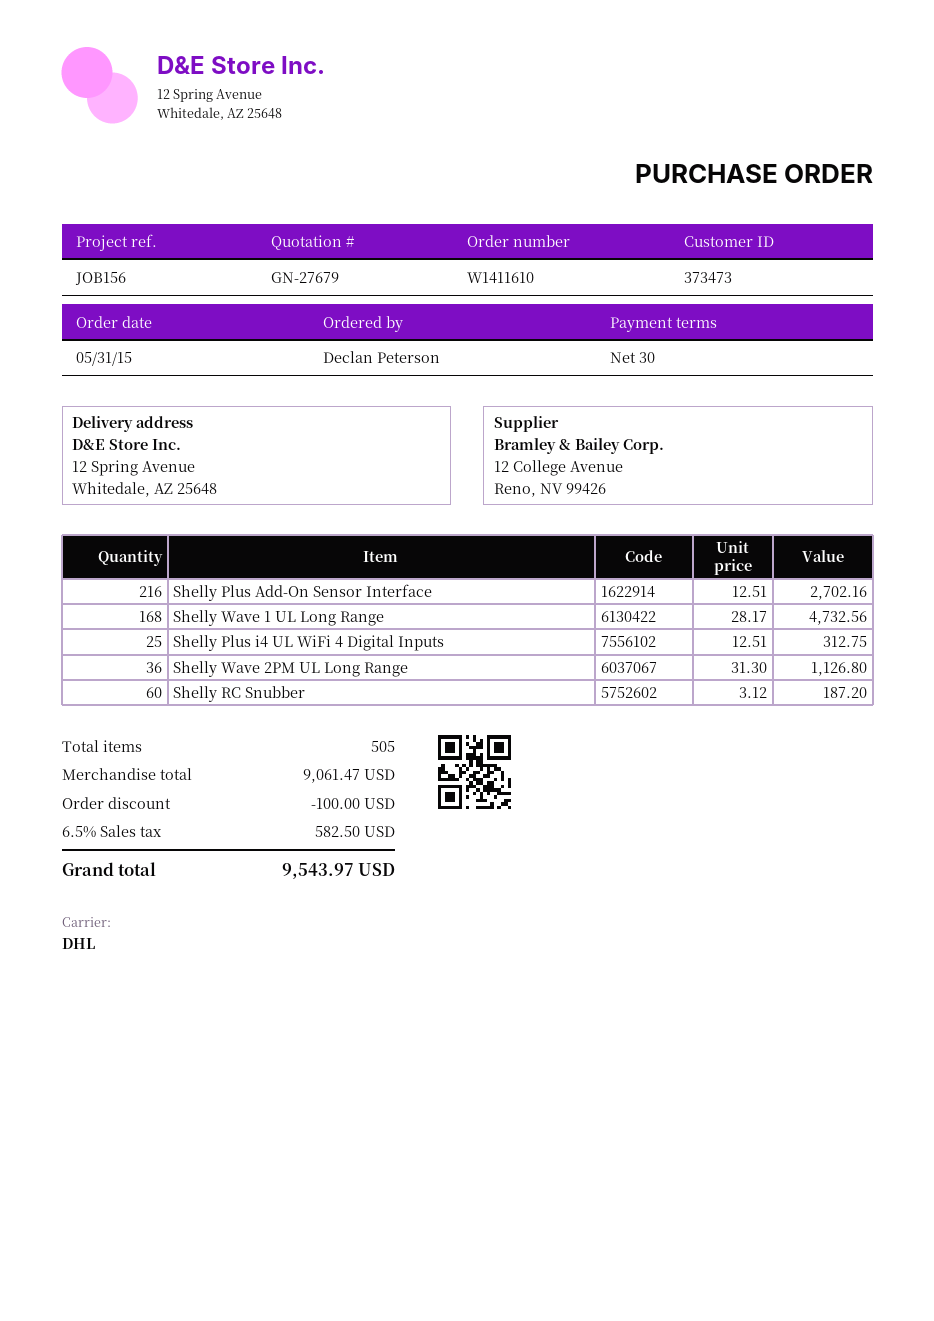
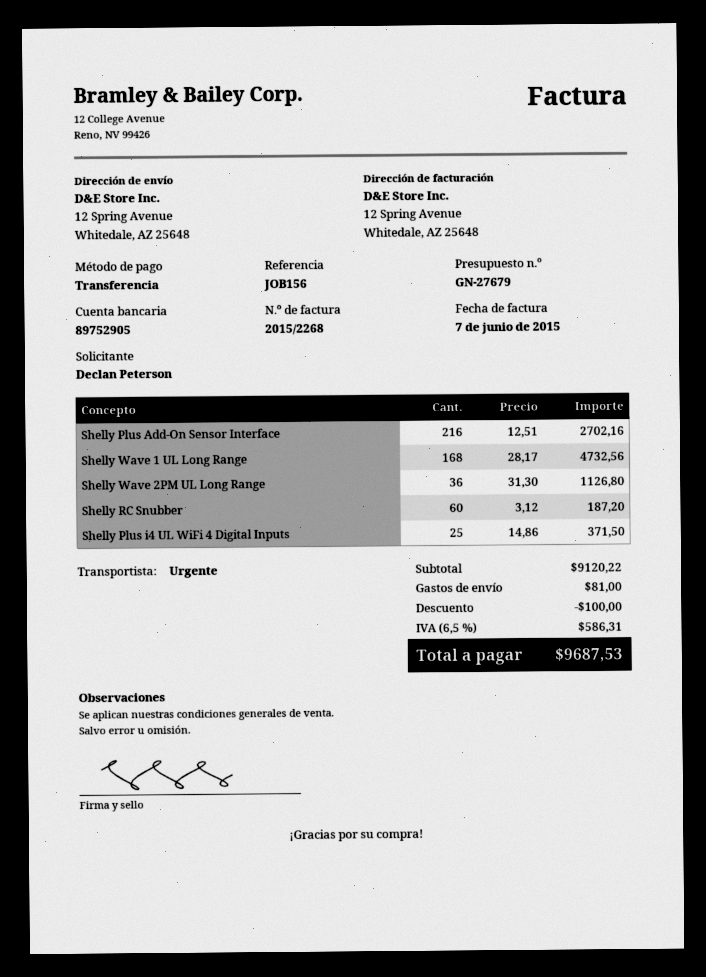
shipping method: DHL -> express
Shelly Plus i4 UL WiFi 4 Digital Inputs: 25 x 12.51 = 312.75 -> 25 x 14.86 = 371.50
subtotal: 9061.47 -> 9120.22
shipping: none -> 81.00
tax: 6.5% = 582.50 -> 6.5% = 586.31
total: 9543.97 -> 9687.53

